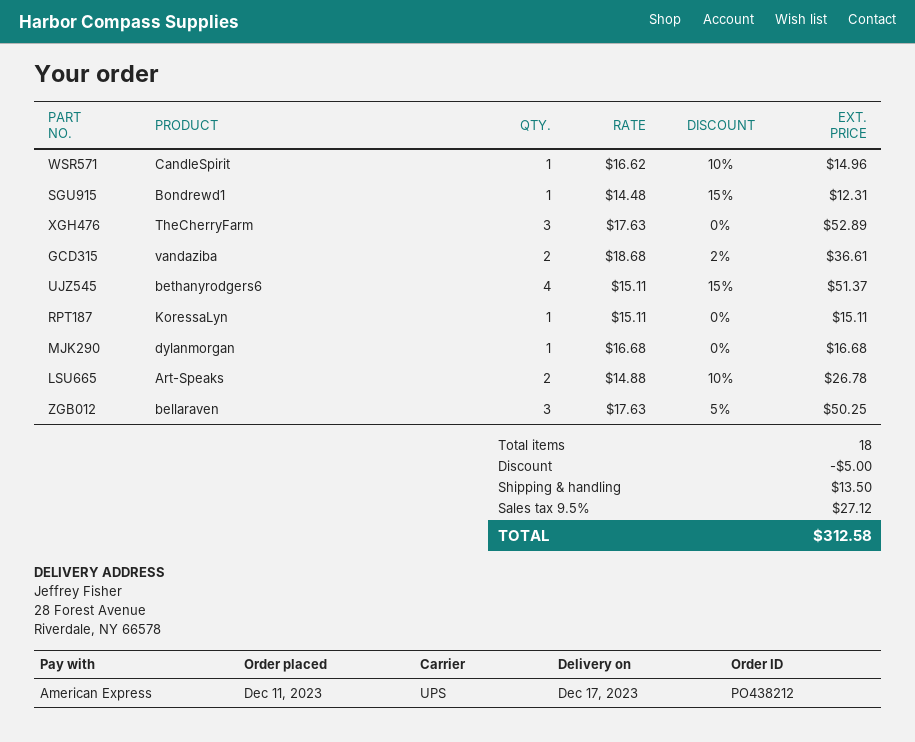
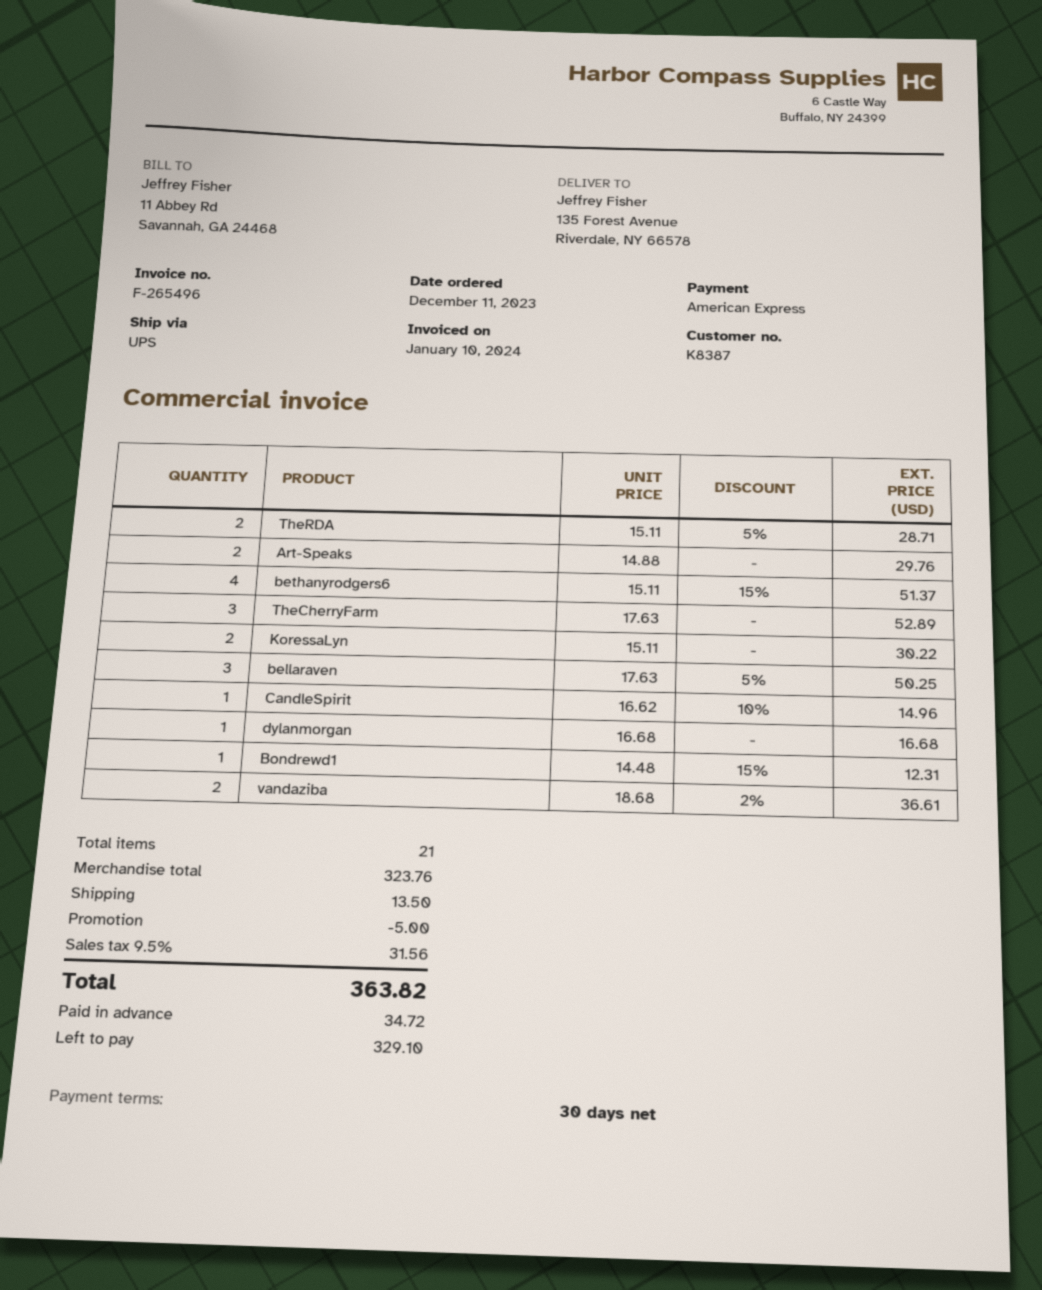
ship to: 28 Forest Avenue, Riverdale, NY 66578 -> 135 Forest Avenue, Riverdale, NY 66578
KoressaLyn: 1 x 15.11 = 15.11 -> 2 x 15.11 = 30.22
Art-Speaks: 2 x 14.88 - 10% = 26.78 -> 2 x 14.88 = 29.76
TheRDA: none -> 2 x 15.11 - 5% = 28.71
total quantity: 18 -> 21
tax: 9.5% = 27.12 -> 9.5% = 31.56
total: 312.58 -> 363.82

